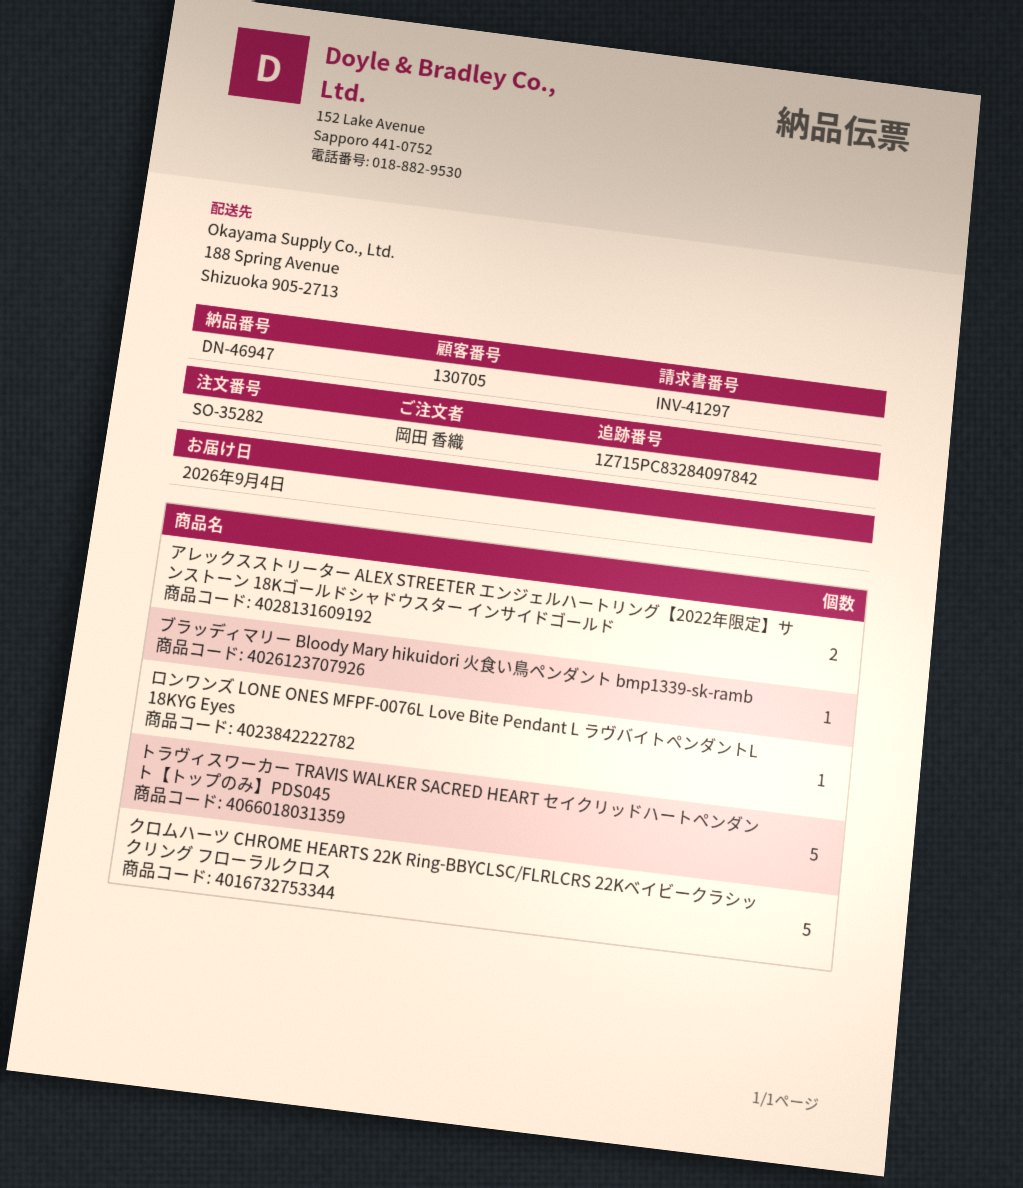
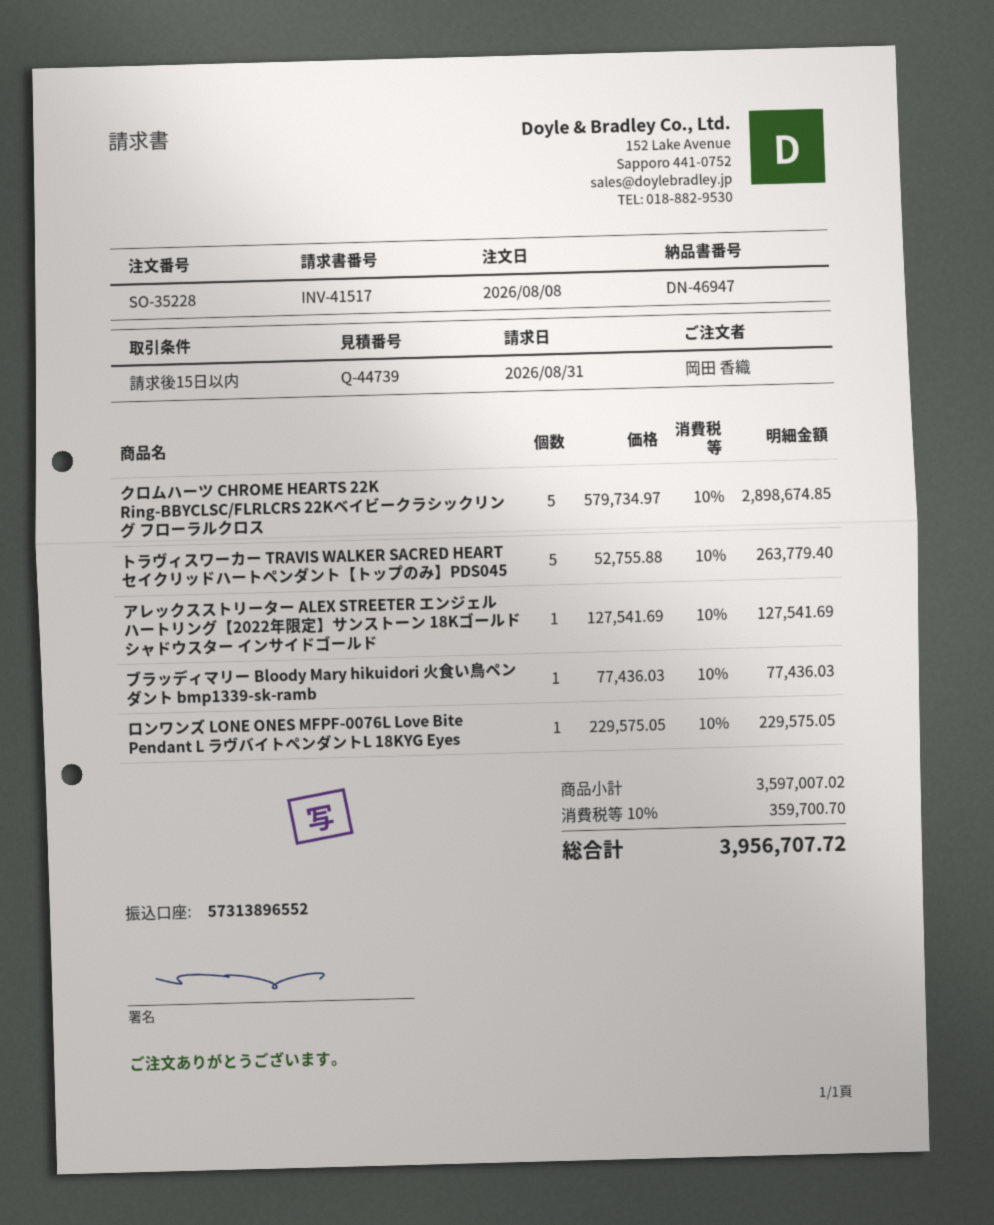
order number: SO-35282 -> SO-35228
invoice number: INV-41297 -> INV-41517
アレックスストリーター ALEX STREETER エンジェルハートリング【2022年限定】サンストーン 18Kゴールドシャドウスター インサイドゴールド: 2 -> 1

